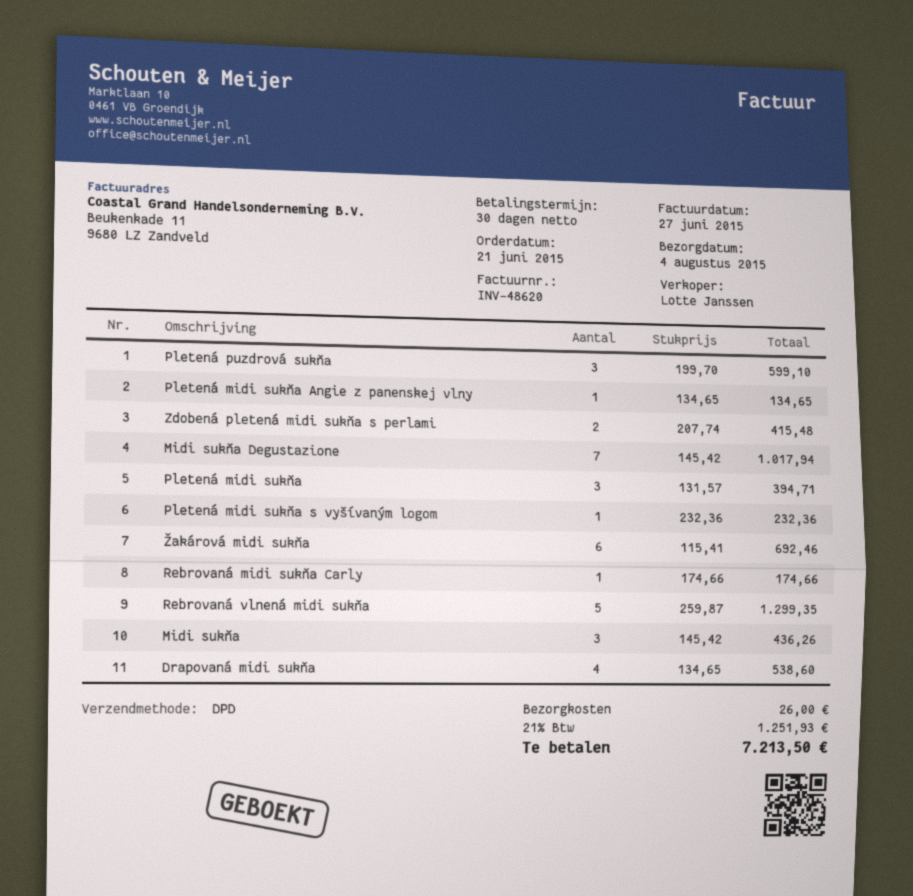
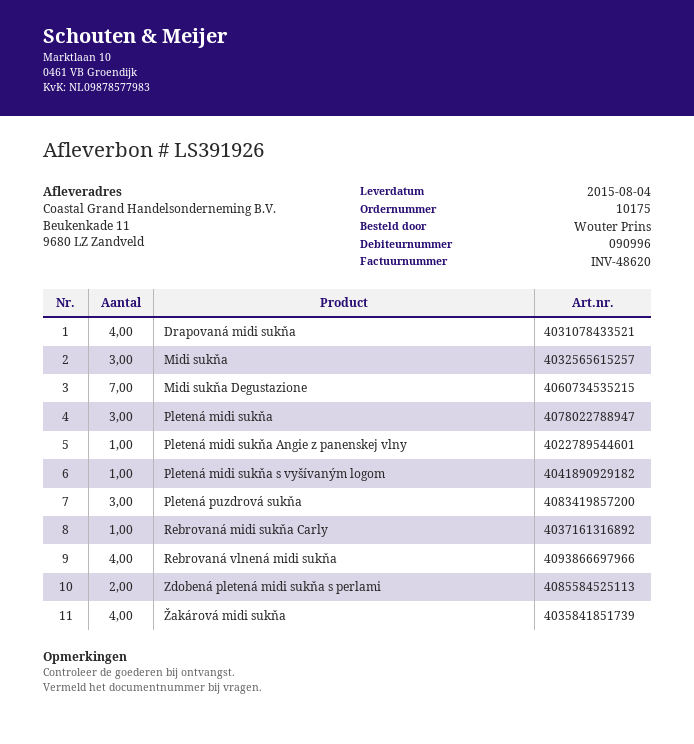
Žakárová midi sukňa: 6 -> 4
Rebrovaná vlnená midi sukňa: 5 -> 4

